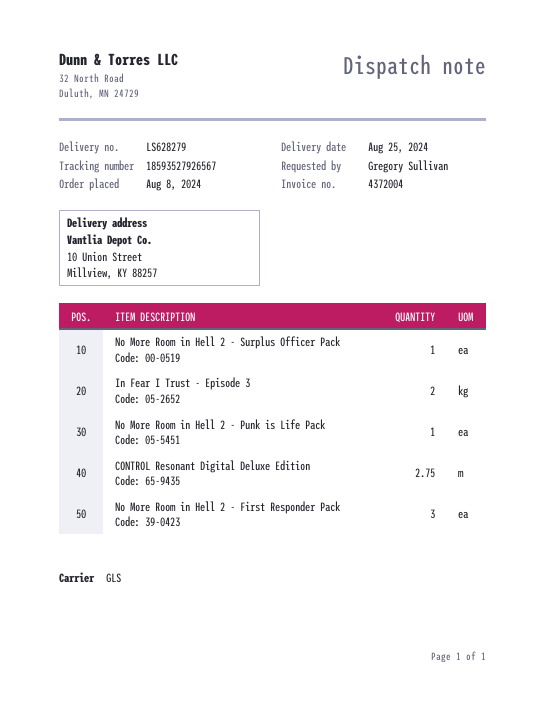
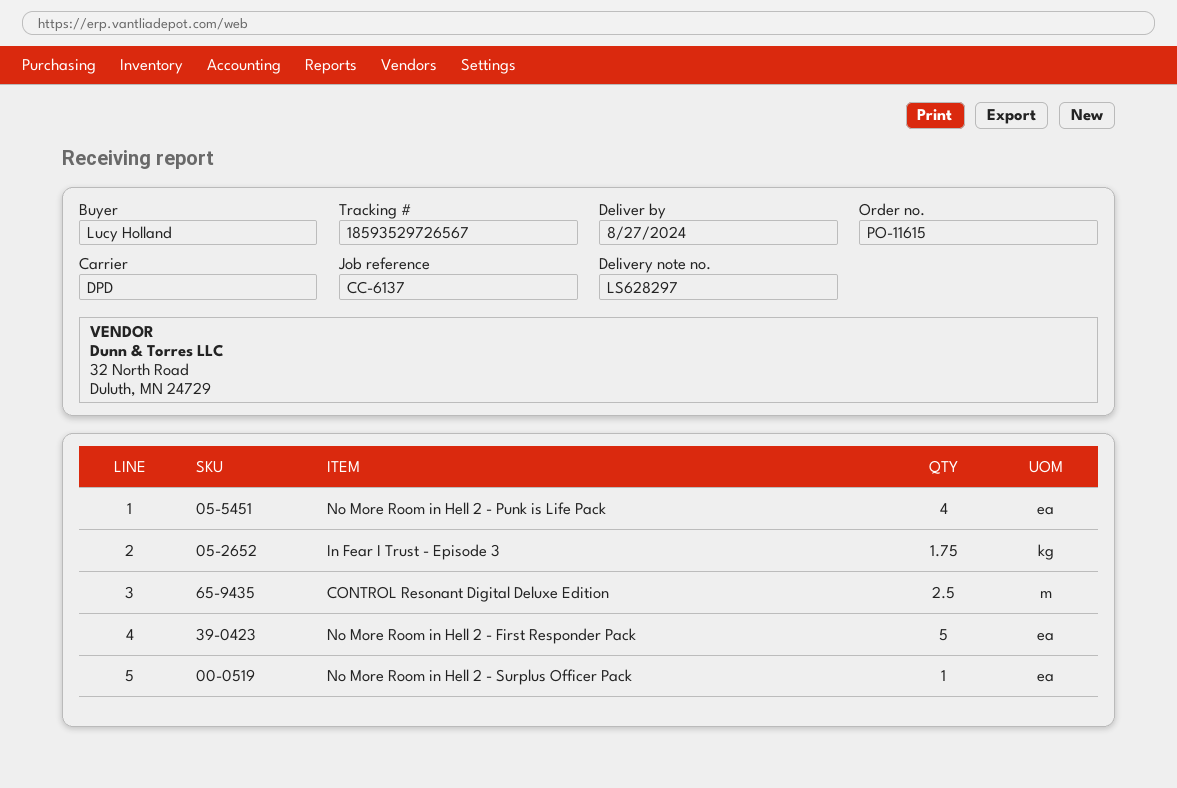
delivery note number: LS628279 -> LS628297
delivery date: 2024-08-25 -> 2024-08-27
ordered by: Gregory Sullivan -> Lucy Holland
shipping method: GLS -> DPD
tracking number: 18593527926567 -> 18593529726567
In Fear I Trust - Episode 3: 2 -> 1.75
No More Room in Hell 2 - Punk is Life Pack: 1 -> 4
CONTROL Resonant Digital Deluxe Edition: 2.75 -> 2.5
No More Room in Hell 2 - First Responder Pack: 3 -> 5

